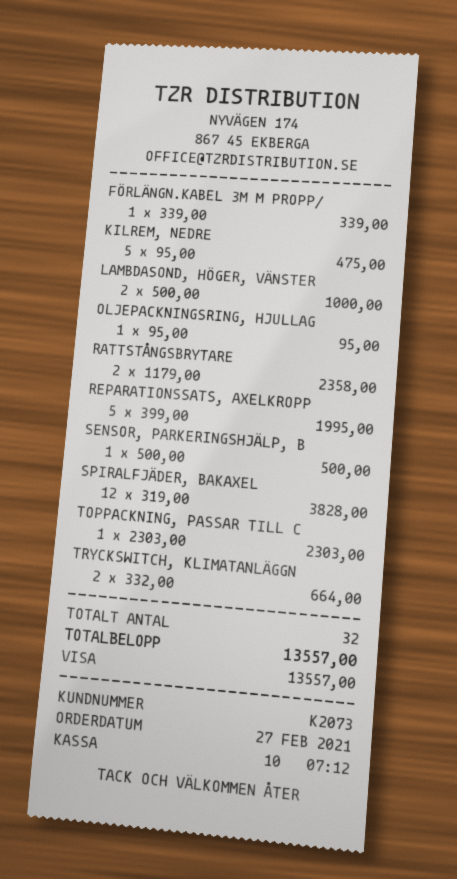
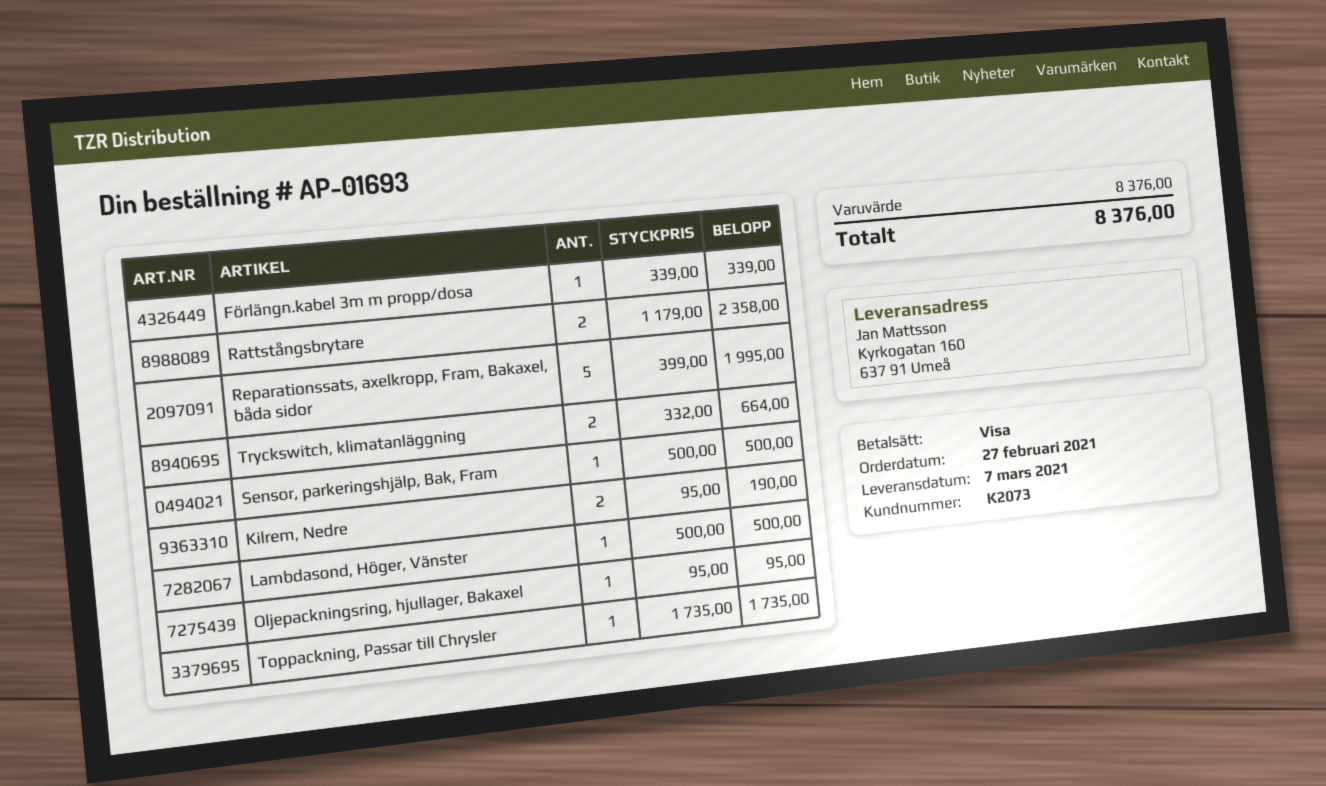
KILREM, NEDRE: 5 x 95.00 = 475.00 -> 2 x 95.00 = 190.00
LAMBDASOND, HÖGER, VÄNSTER: 2 x 500.00 = 1000.00 -> 1 x 500.00 = 500.00
SPIRALFJÄDER, BAKAXEL: 12 x 319.00 = 3828.00 -> none
TOPPACKNING, PASSAR TILL C: 1 x 2303.00 = 2303.00 -> 1 x 1735.00 = 1735.00
total: 13557.00 -> 8376.00

